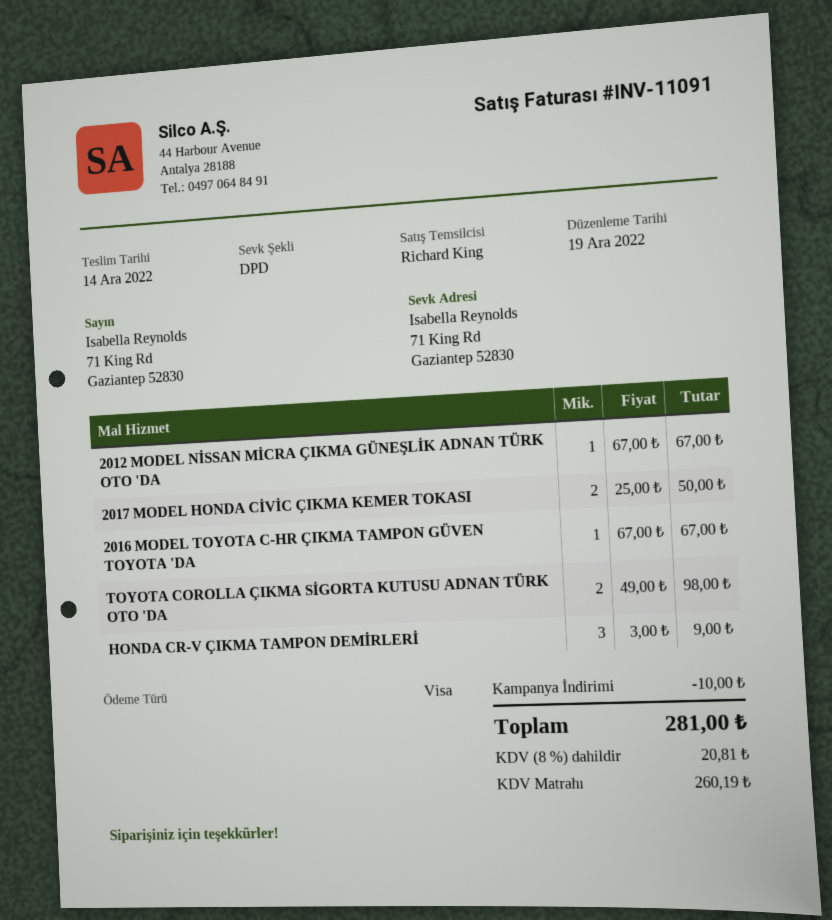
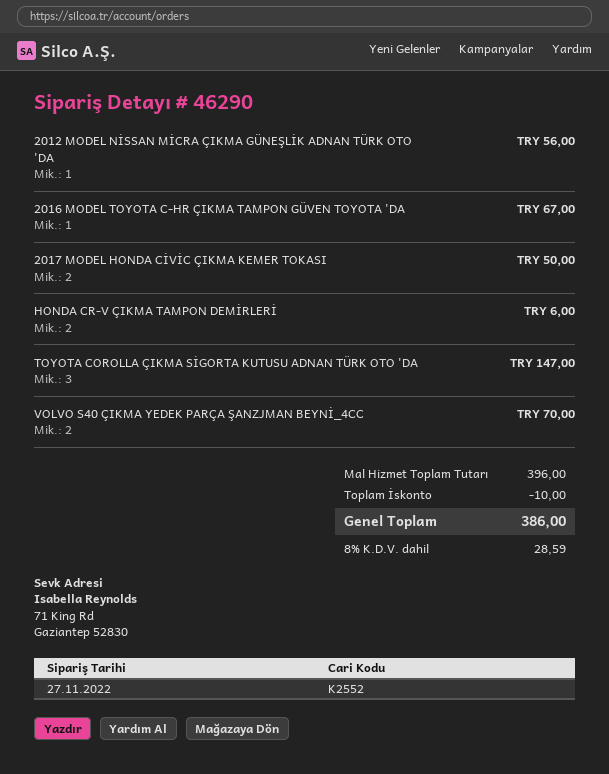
2012 MODEL NİSSAN MİCRA ÇIKMA GÜNEŞLİK ADNAN TÜRK OTO 'DA: 1 for 67.00 -> 1 for 56.00
TOYOTA COROLLA ÇIKMA SİGORTA KUTUSU ADNAN TÜRK OTO 'DA: 2 for 98.00 -> 3 for 147.00
HONDA CR-V ÇIKMA TAMPON DEMİRLERİ: 3 for 9.00 -> 2 for 6.00
VOLVO S40 ÇIKMA YEDEK PARÇA ŞANZJMAN BEYNİ_4CC: none -> 2 for 70.00
tax: 8% = 20.81 -> 8% = 28.59
total: 281.00 -> 386.00

